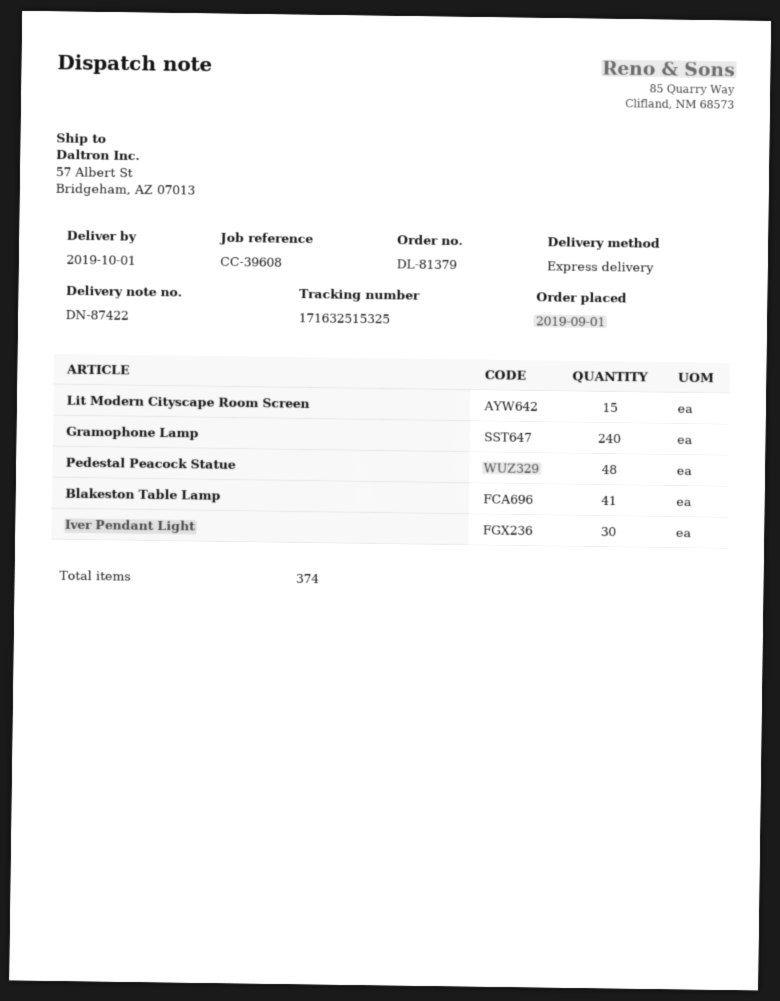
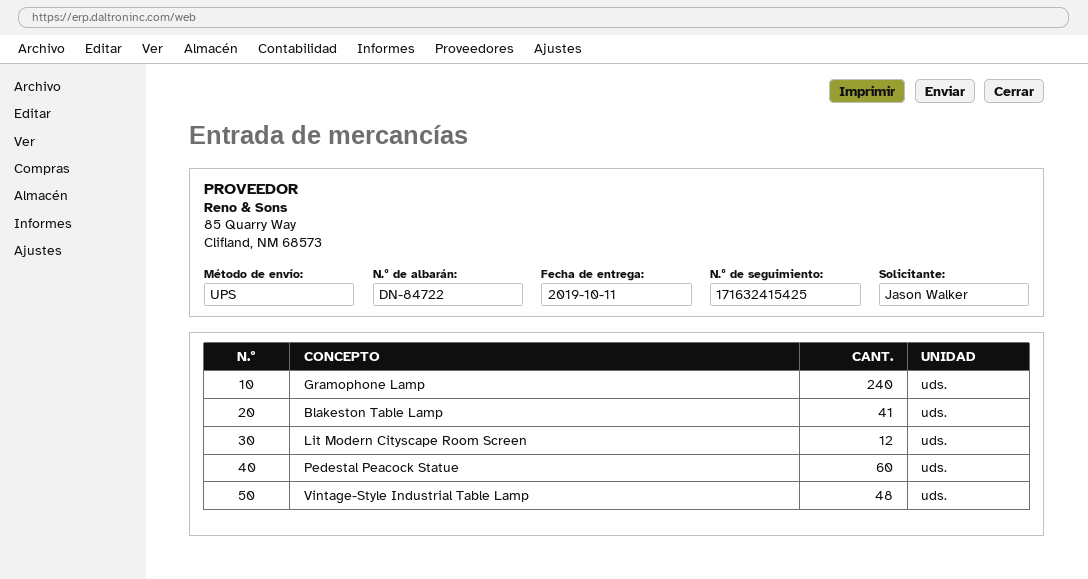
delivery note number: DN-87422 -> DN-84722
delivery date: 2019-10-01 -> 2019-10-11
shipping method: express -> UPS
tracking number: 171632515325 -> 171632415425
Lit Modern Cityscape Room Screen: 15 -> 12
Pedestal Peacock Statue: 48 -> 60
Iver Pendant Light: 30 -> none
Vintage-Style Industrial Table Lamp: none -> 48

